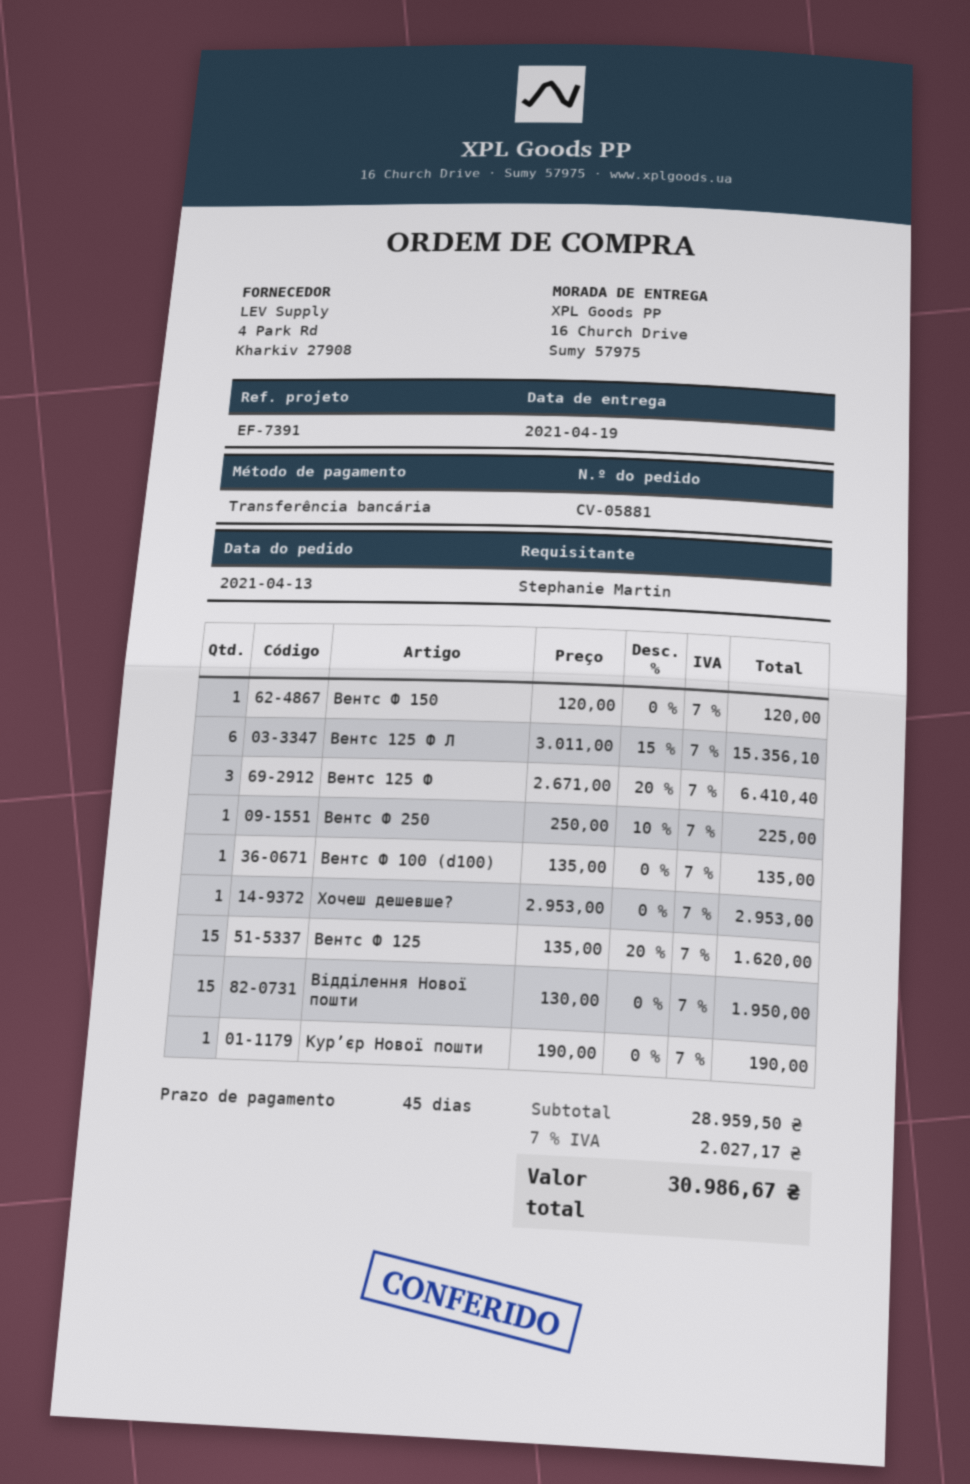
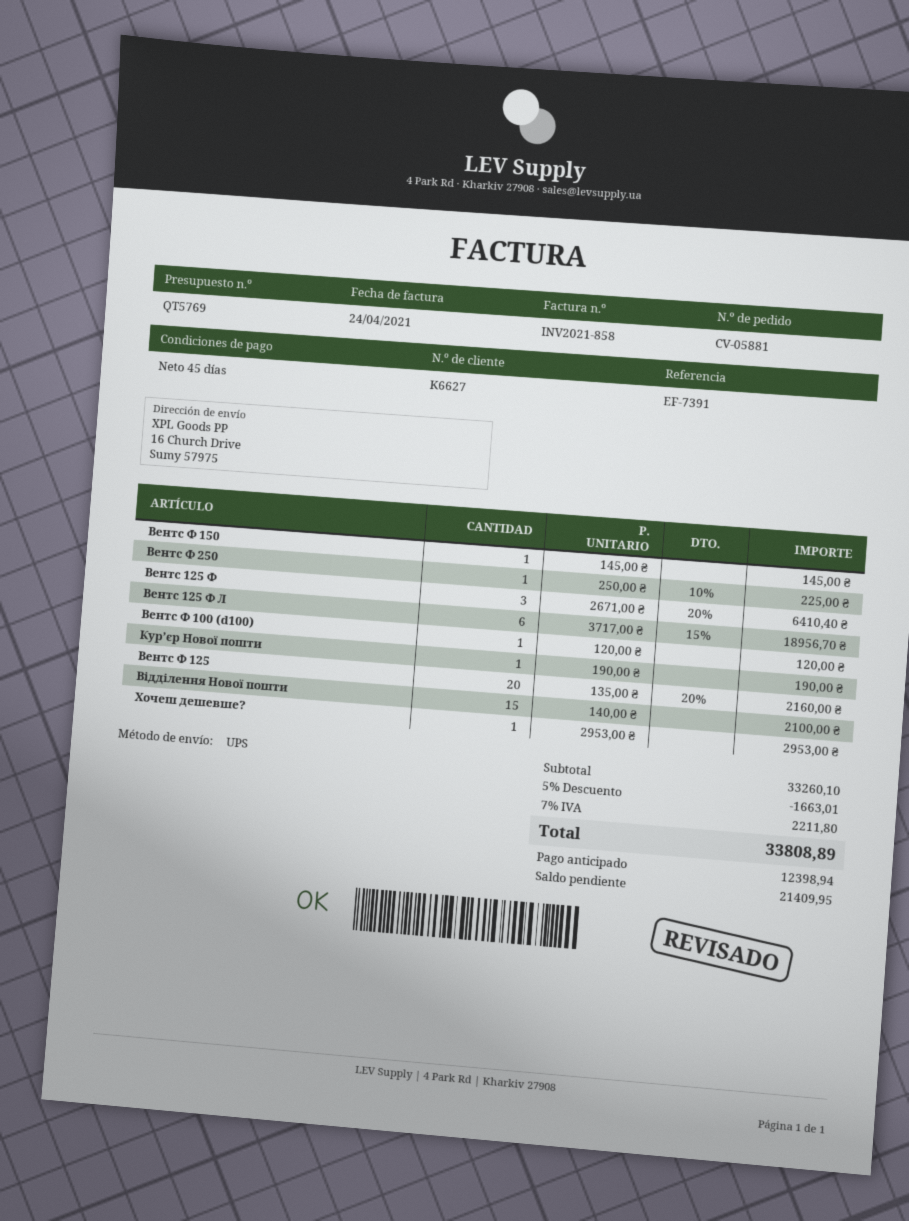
Вентс Ф 150: 1 x 120.00 = 120.00 -> 1 x 145.00 = 145.00
Вентс 125 Ф Л: 6 x 3011.00 - 15% = 15356.10 -> 6 x 3717.00 - 15% = 18956.70
Вентс Ф 100 (d100): 1 x 135.00 = 135.00 -> 1 x 120.00 = 120.00
Вентс Ф 125: 15 x 135.00 - 20% = 1620.00 -> 20 x 135.00 - 20% = 2160.00
Відділення Нової пошти: 15 x 130.00 = 1950.00 -> 15 x 140.00 = 2100.00
subtotal: 28959.50 -> 33260.10
discount: none -> 5% = 1663.01
tax: 7% = 2027.17 -> 7% = 2211.80
total: 30986.67 -> 33808.89

